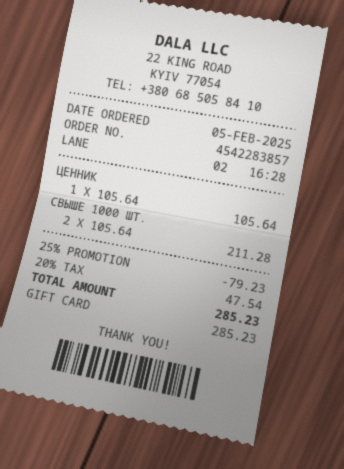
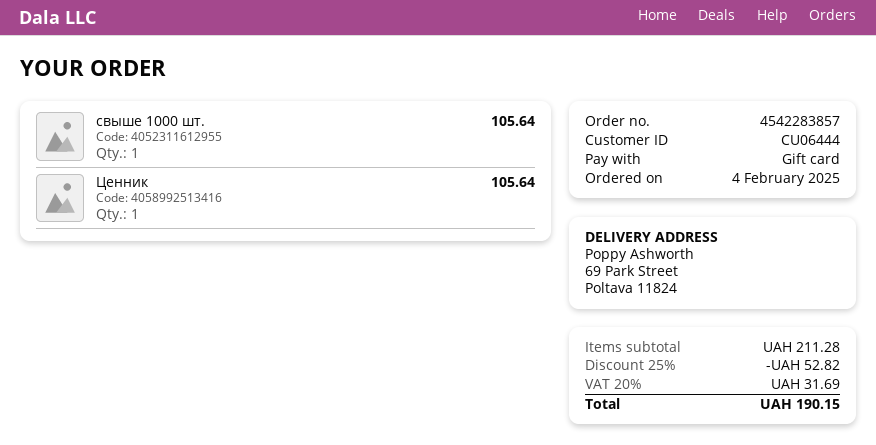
order date: 2025-02-05 -> 2025-02-04
СВЫШЕ 1000 ШТ.: 2 for 211.28 -> 1 for 105.64
discount: 25% = 79.23 -> 25% = 52.82
tax: 20% = 47.54 -> 20% = 31.69
total: 285.23 -> 190.15

